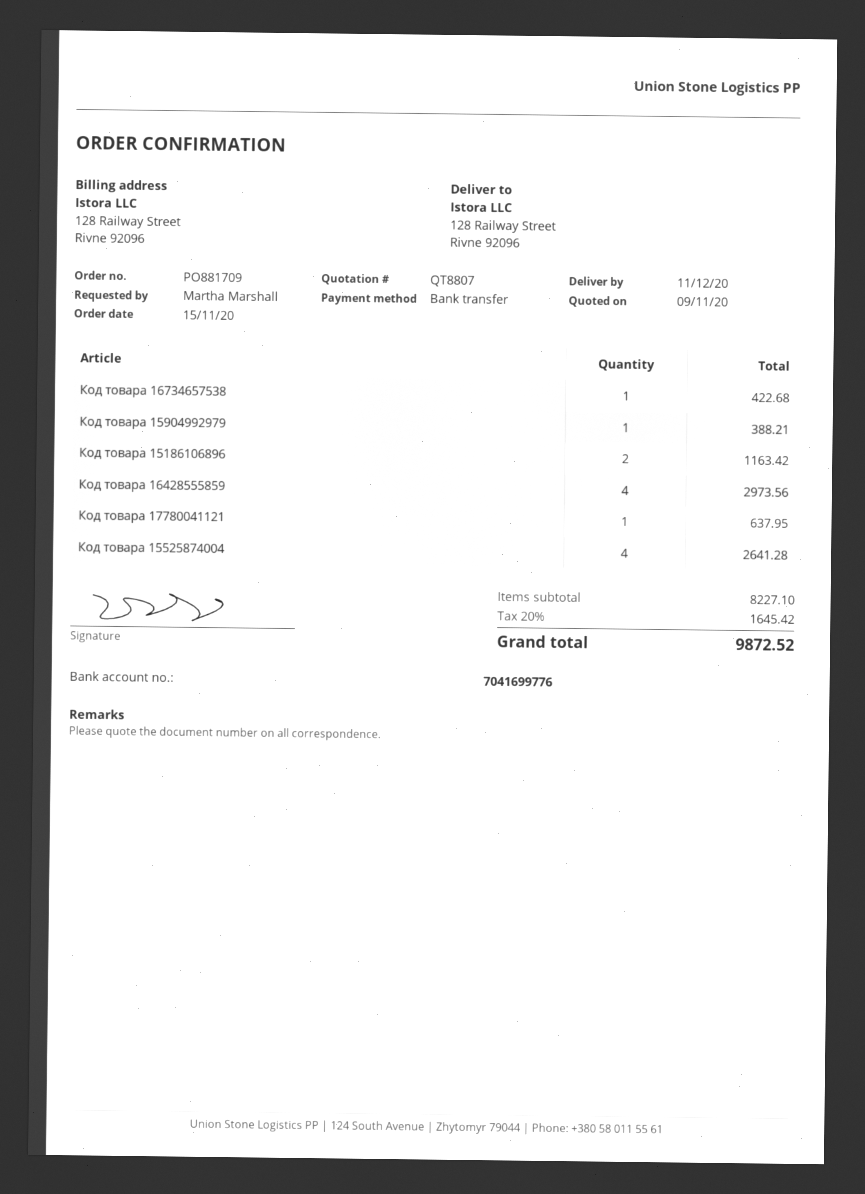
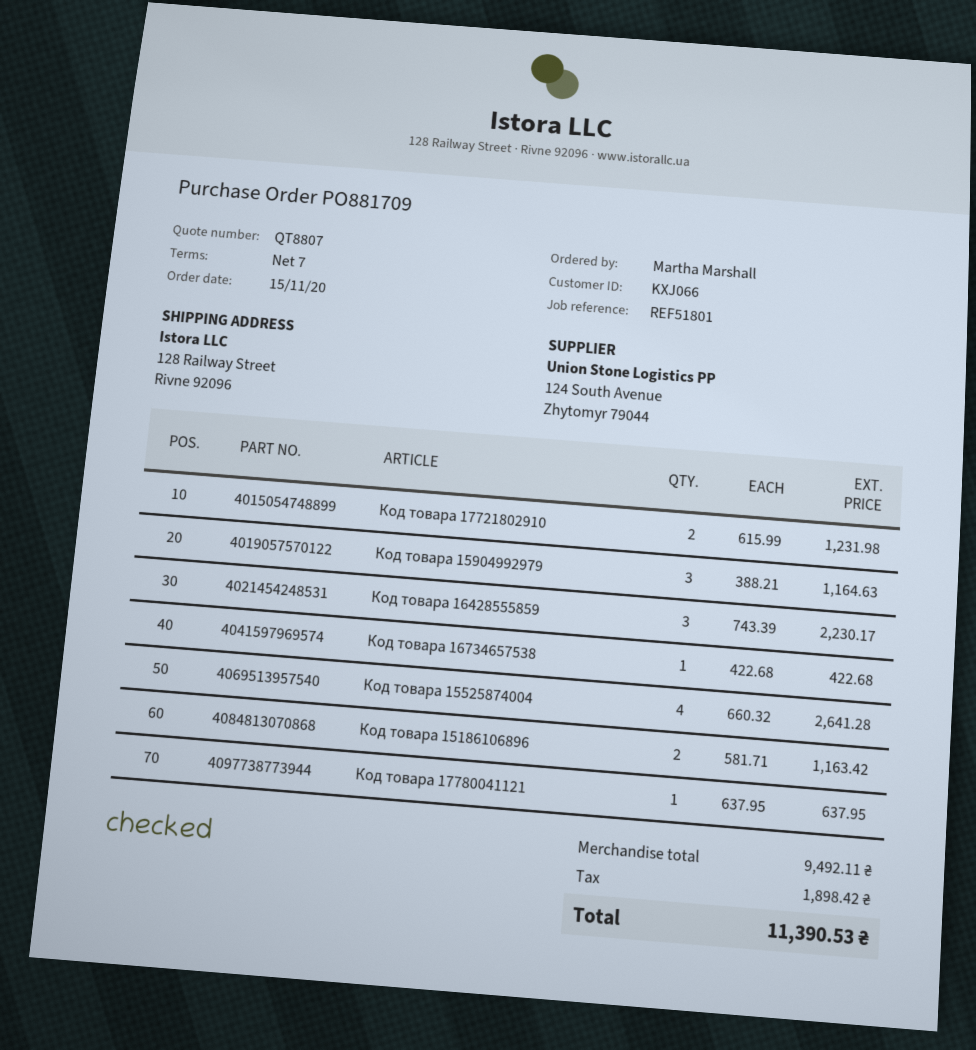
Код товара 15904992979: 1 for 388.21 -> 3 for 1164.63
Код товара 16428555859: 4 for 2973.56 -> 3 for 2230.17
Код товара 17721802910: none -> 2 for 1231.98
subtotal: 8227.10 -> 9492.11
tax: 1645.42 -> 1898.42
total: 9872.52 -> 11390.53

